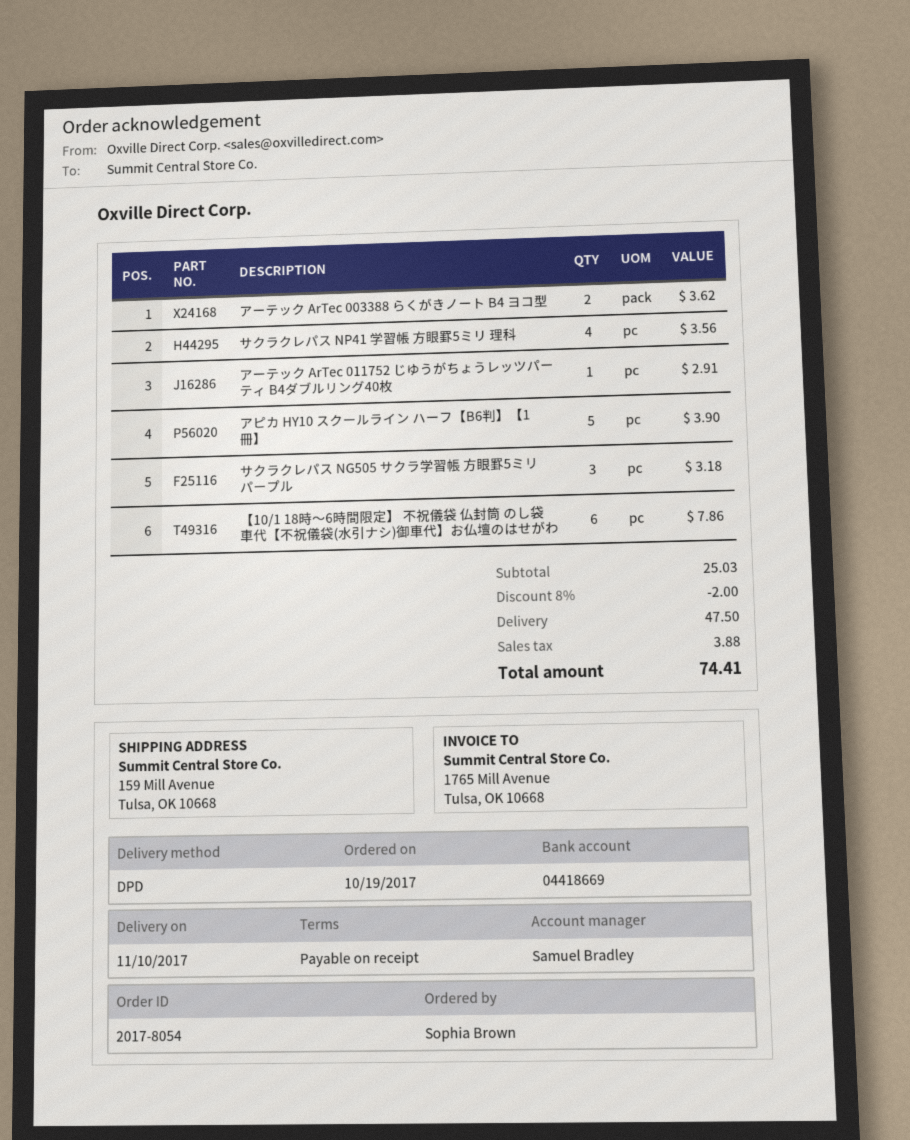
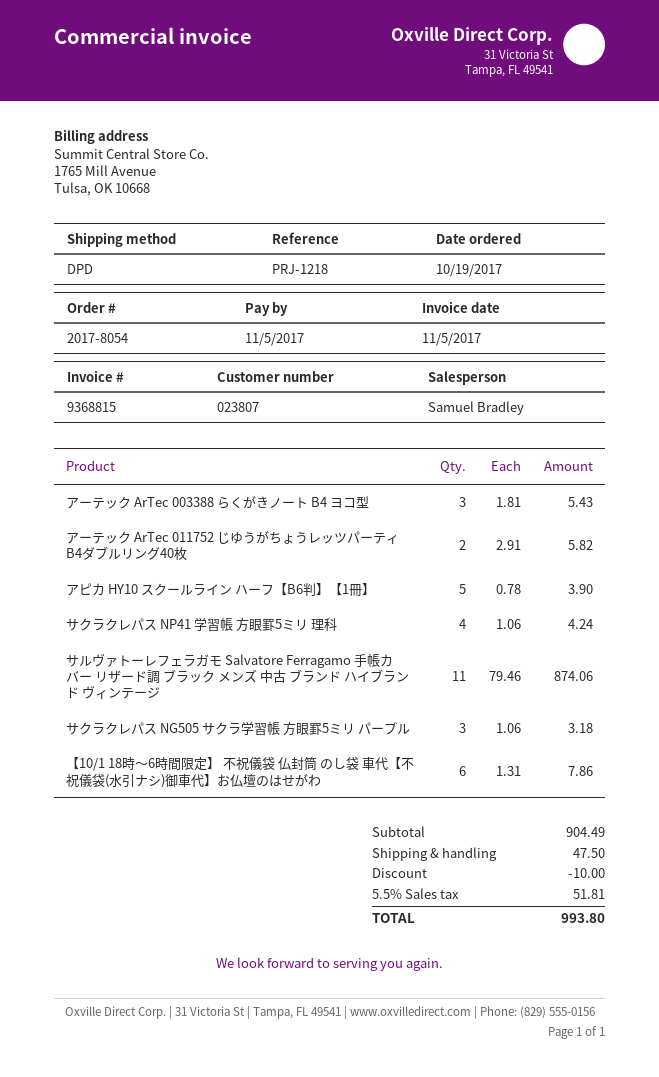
アーテック ArTec 003388 らくがきノート B4 ヨコ型: 2 for 3.62 -> 3 for 5.43
サクラクレパス NP41 学習帳 方眼罫5ミリ 理科: 4 for 3.56 -> 4 for 4.24
アーテック ArTec 011752 じゆうがちょうレッツパーティ B4ダブルリング40枚: 1 for 2.91 -> 2 for 5.82
サルヴァトーレフェラガモ Salvatore Ferragamo 手帳カバー リザード調 ブラック メンズ 中古 ブランド ハイブランド ヴィンテージ: none -> 11 for 874.06
subtotal: 25.03 -> 904.49
discount: 2.00 -> 10.00
tax: 3.88 -> 51.81
total: 74.41 -> 993.80

